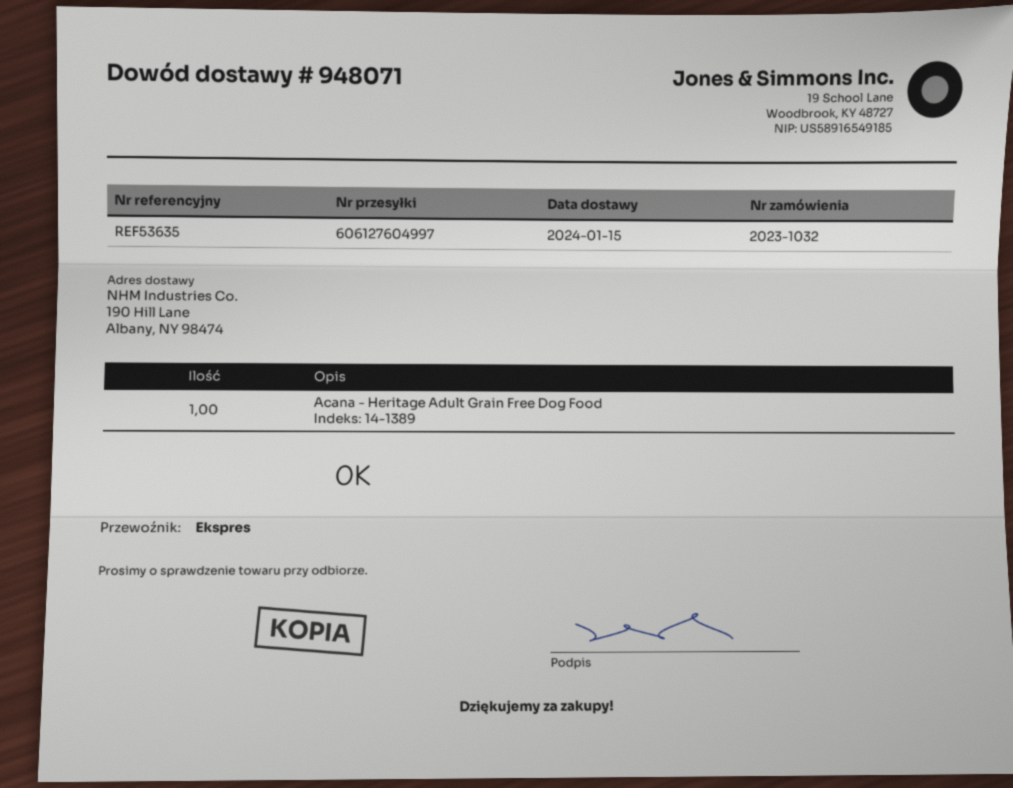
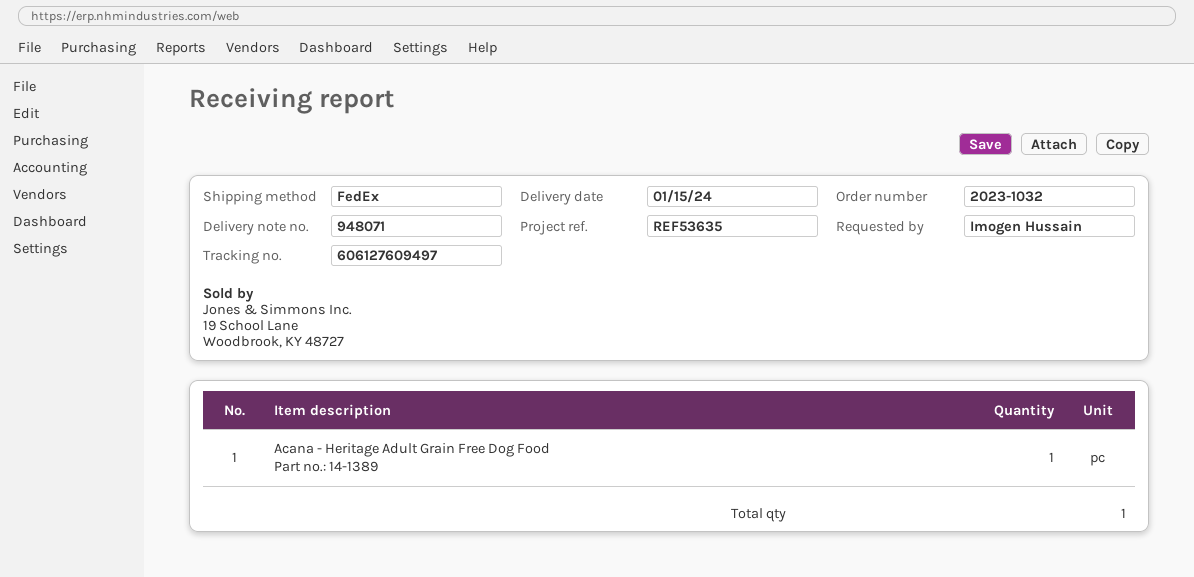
shipping method: express -> FedEx
tracking number: 606127604997 -> 606127609497

